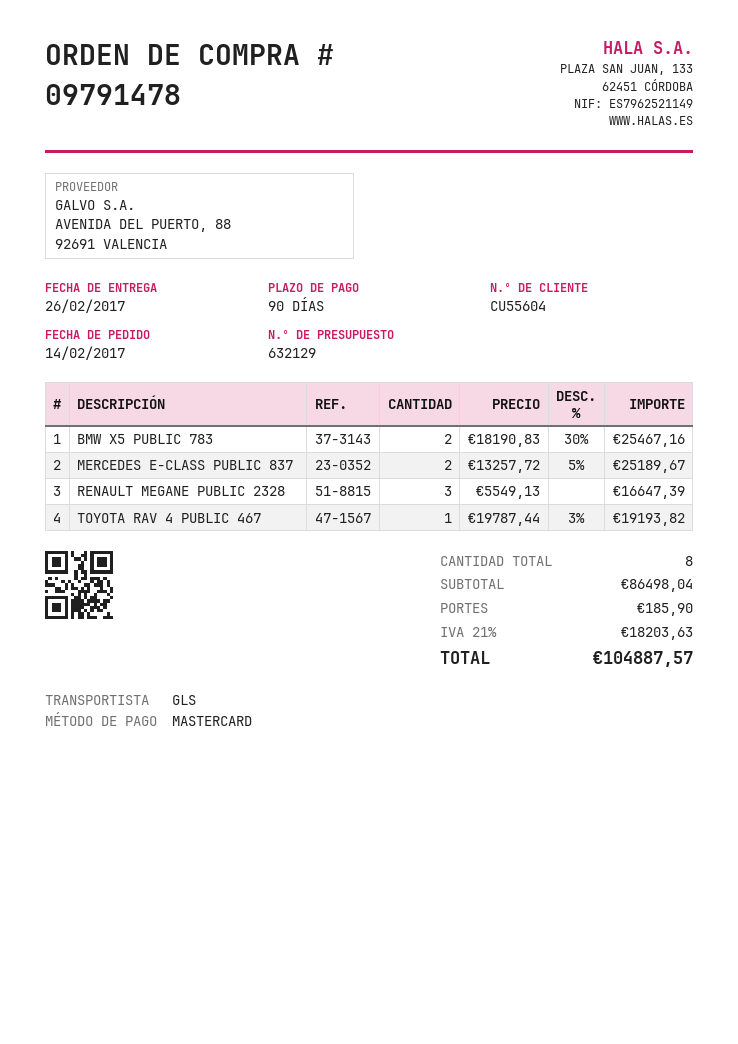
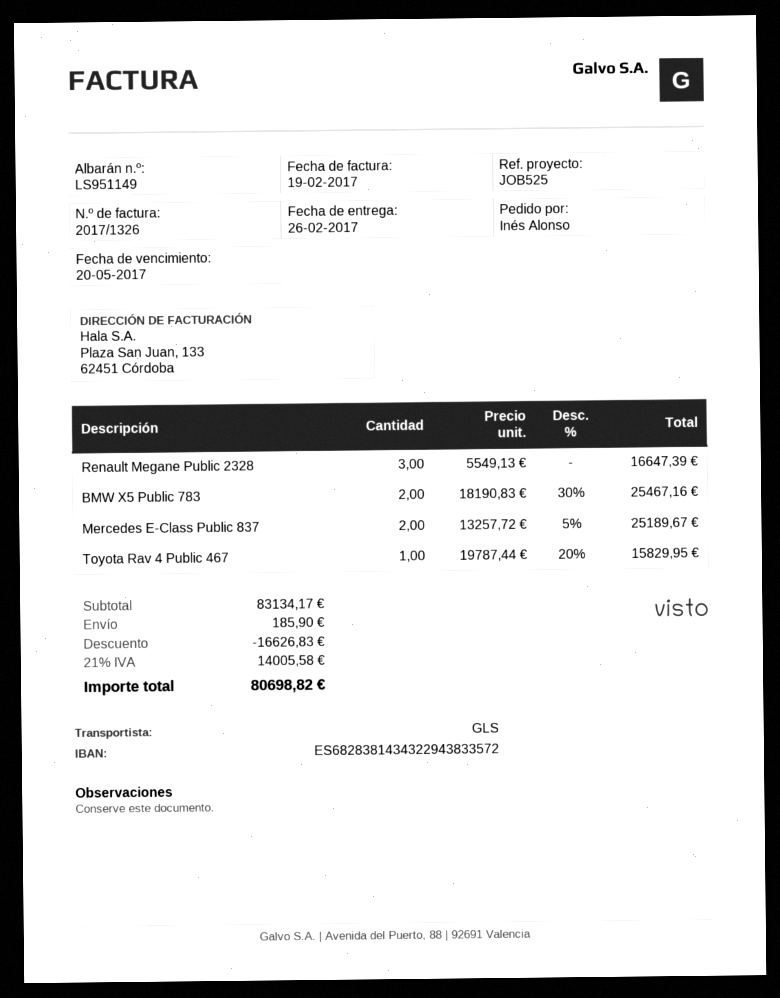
TOYOTA RAV 4 PUBLIC 467: 1 x 19787.44 - 3% = 19193.82 -> 1 x 19787.44 - 20% = 15829.95
subtotal: 86498.04 -> 83134.17
discount: none -> 16626.83
tax: 21% = 18203.63 -> 21% = 14005.58
total: 104887.57 -> 80698.82

